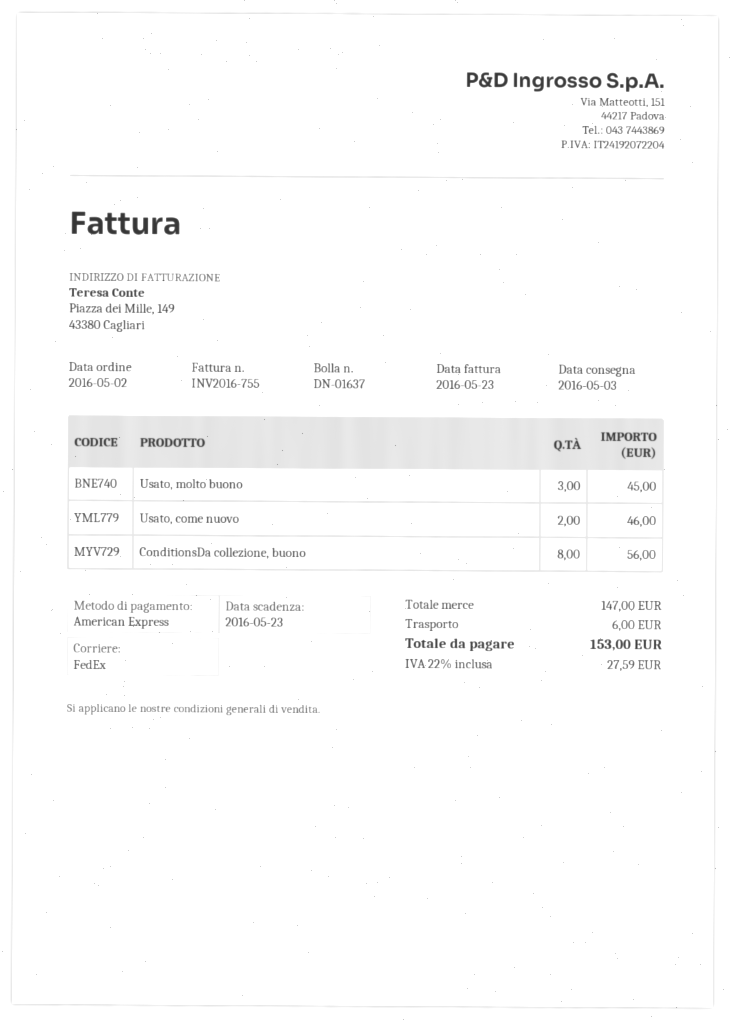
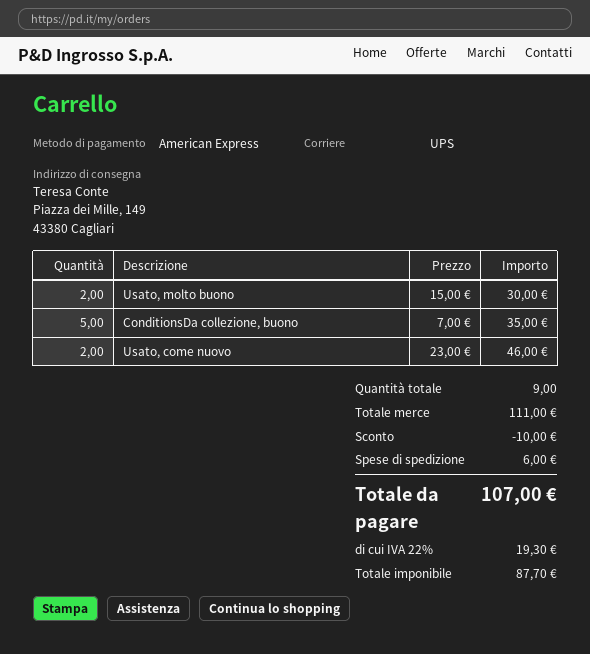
shipping method: FedEx -> UPS
Usato, molto buono: 3 for 45.00 -> 2 for 30.00
ConditionsDa collezione, buono: 8 for 56.00 -> 5 for 35.00
subtotal: 147.00 -> 111.00
discount: none -> 10.00
tax: 22% = 27.59 -> 22% = 19.30
total: 153.00 -> 107.00

